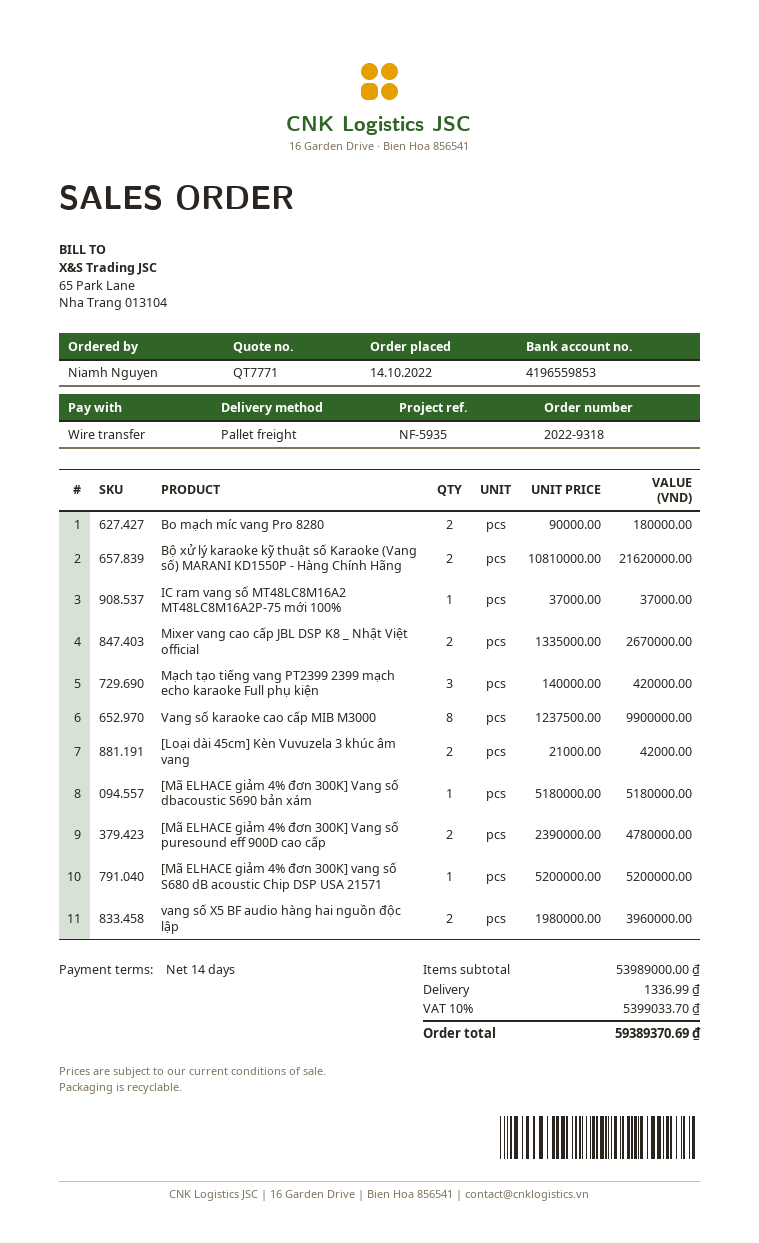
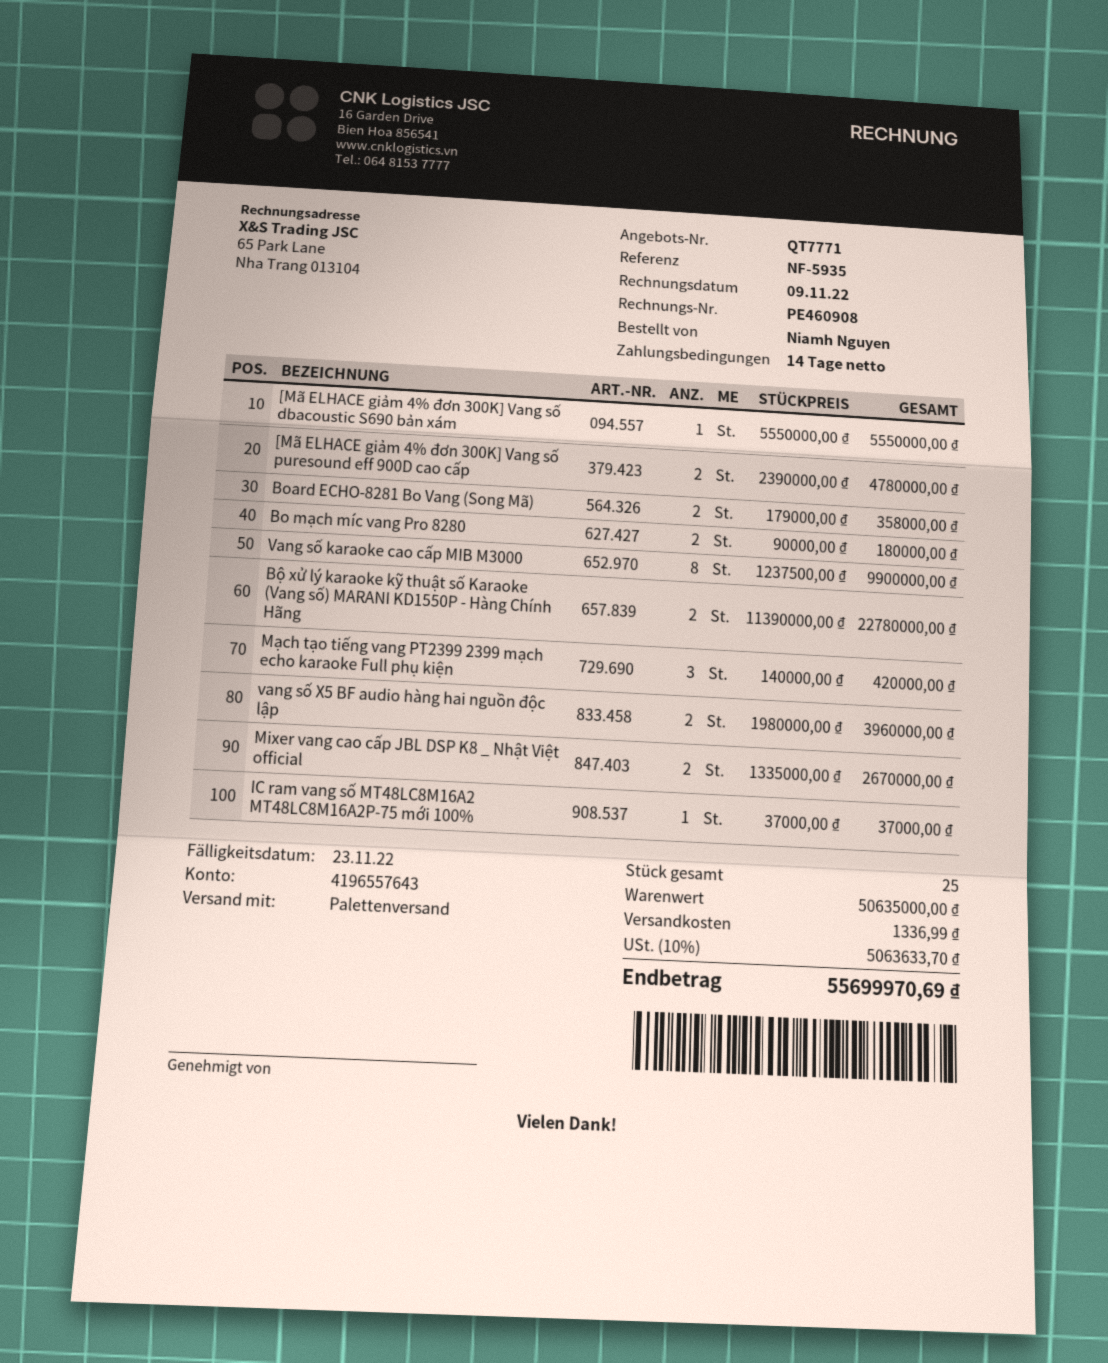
bank account: 4196559853 -> 4196557643
Bộ xử lý karaoke kỹ thuật số Karaoke (Vang số) MARANI KD1550P - Hàng Chính Hãng: 2 x 10810000.00 = 21620000.00 -> 2 x 11390000.00 = 22780000.00
[Loại dài 45cm] Kèn Vuvuzela 3 khúc âm vang: 2 x 21000.00 = 42000.00 -> none
[Mã ELHACE giảm 4% đơn 300K] Vang số dbacoustic S690 bản xám: 1 x 5180000.00 = 5180000.00 -> 1 x 5550000.00 = 5550000.00
[Mã ELHACE giảm 4% đơn 300K] vang số S680 dB acoustic Chip DSP USA 21571: 1 x 5200000.00 = 5200000.00 -> none
Board ECHO-8281 Bo Vang (Song Mã): none -> 2 x 179000.00 = 358000.00
subtotal: 53989000.00 -> 50635000.00
tax: 10% = 5399033.70 -> 10% = 5063633.70
total: 59389370.69 -> 55699970.69

